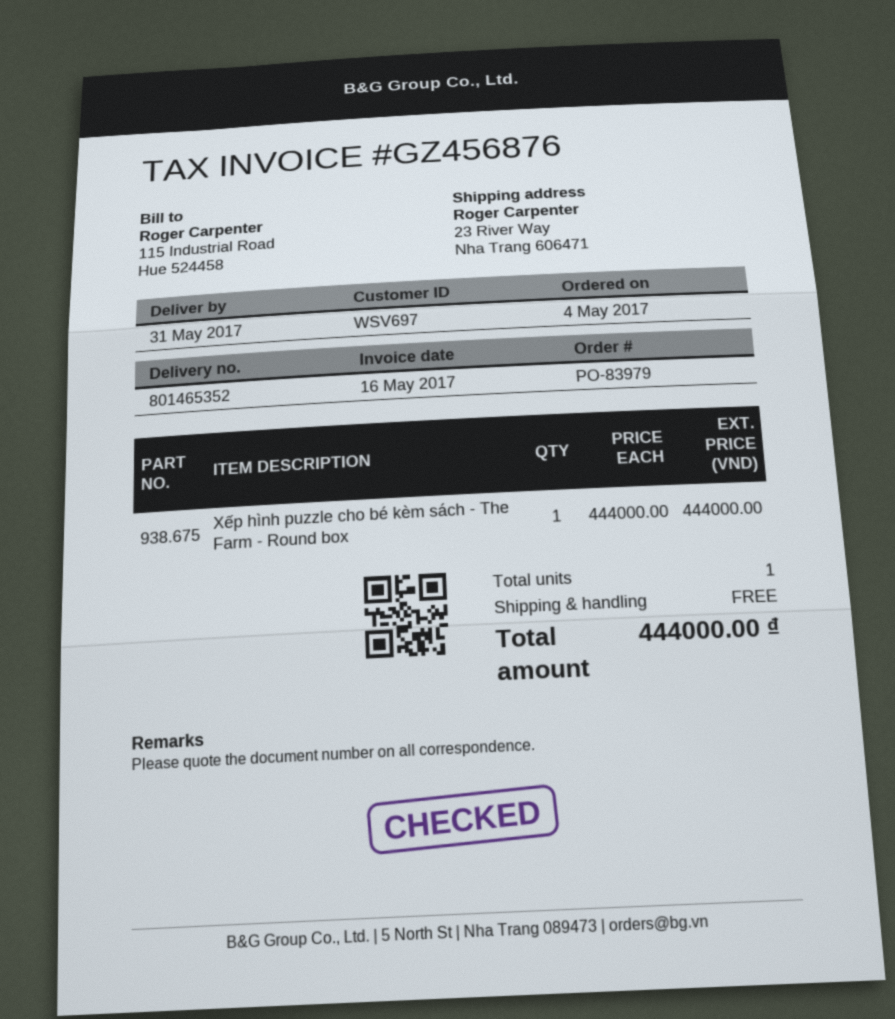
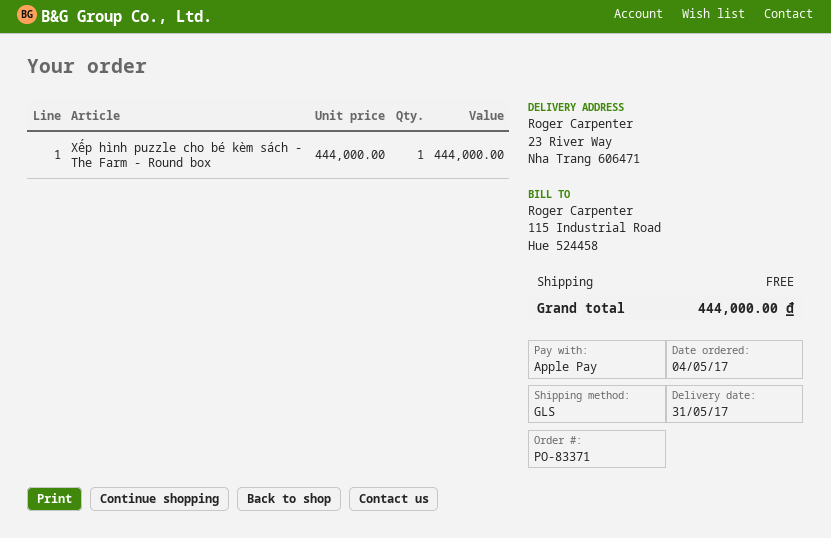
order number: PO-83979 -> PO-83371

